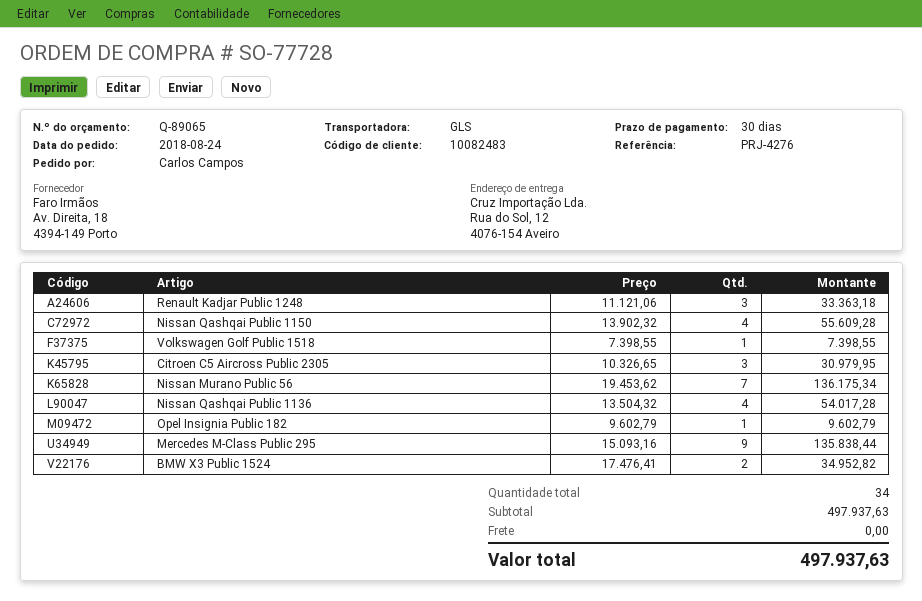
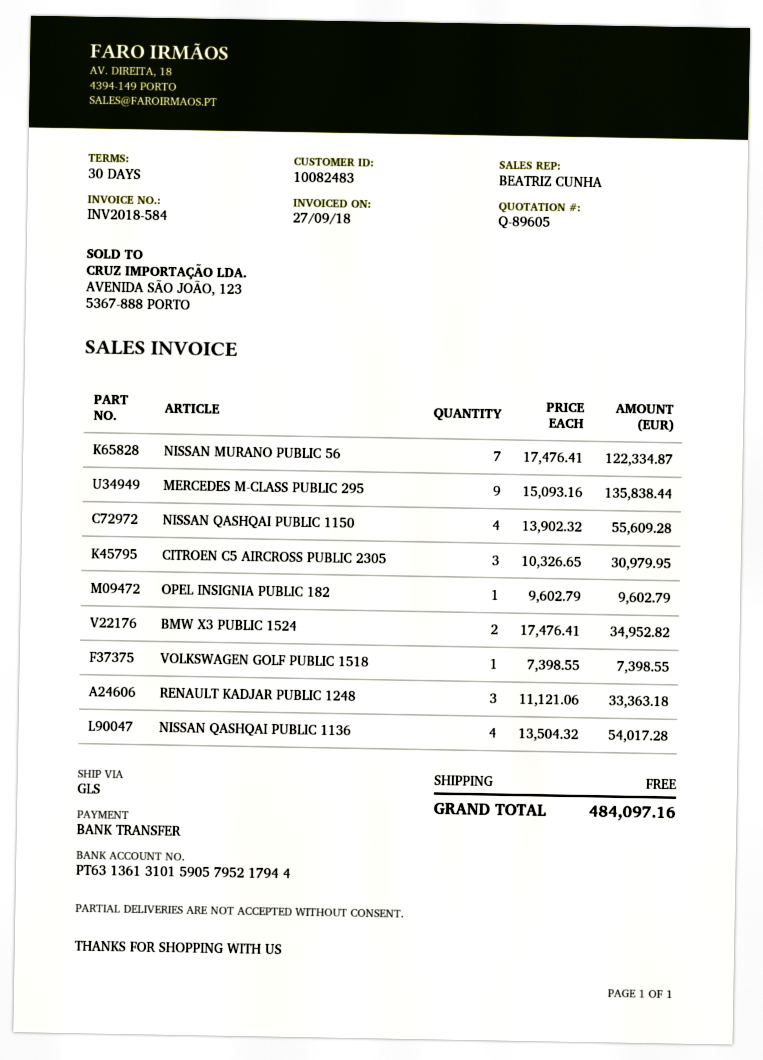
quote number: Q-89065 -> Q-89605
Nissan Murano Public 56: 7 x 19453.62 = 136175.34 -> 7 x 17476.41 = 122334.87
total: 497937.63 -> 484097.16

